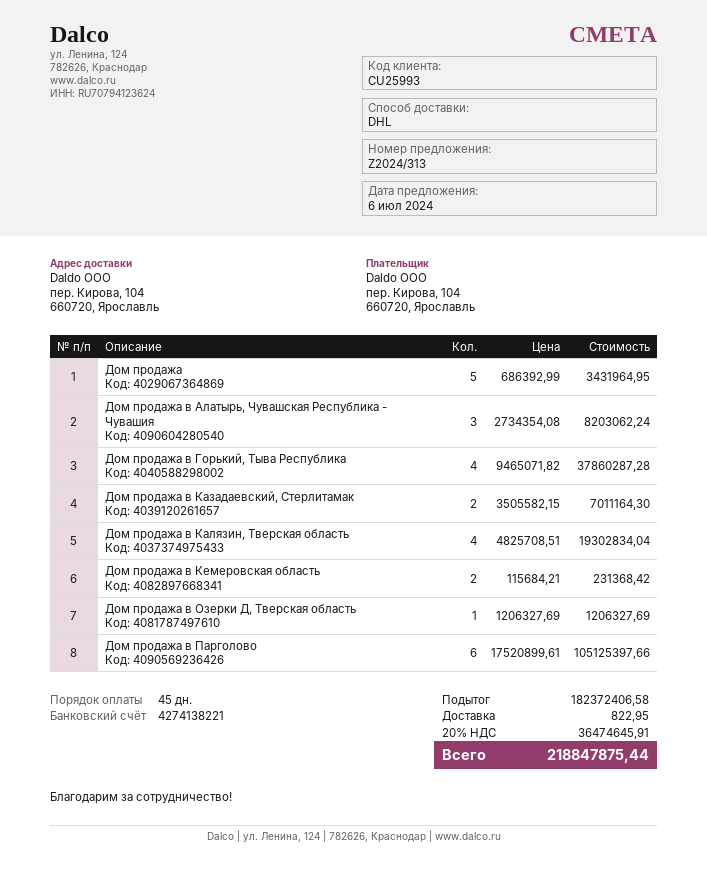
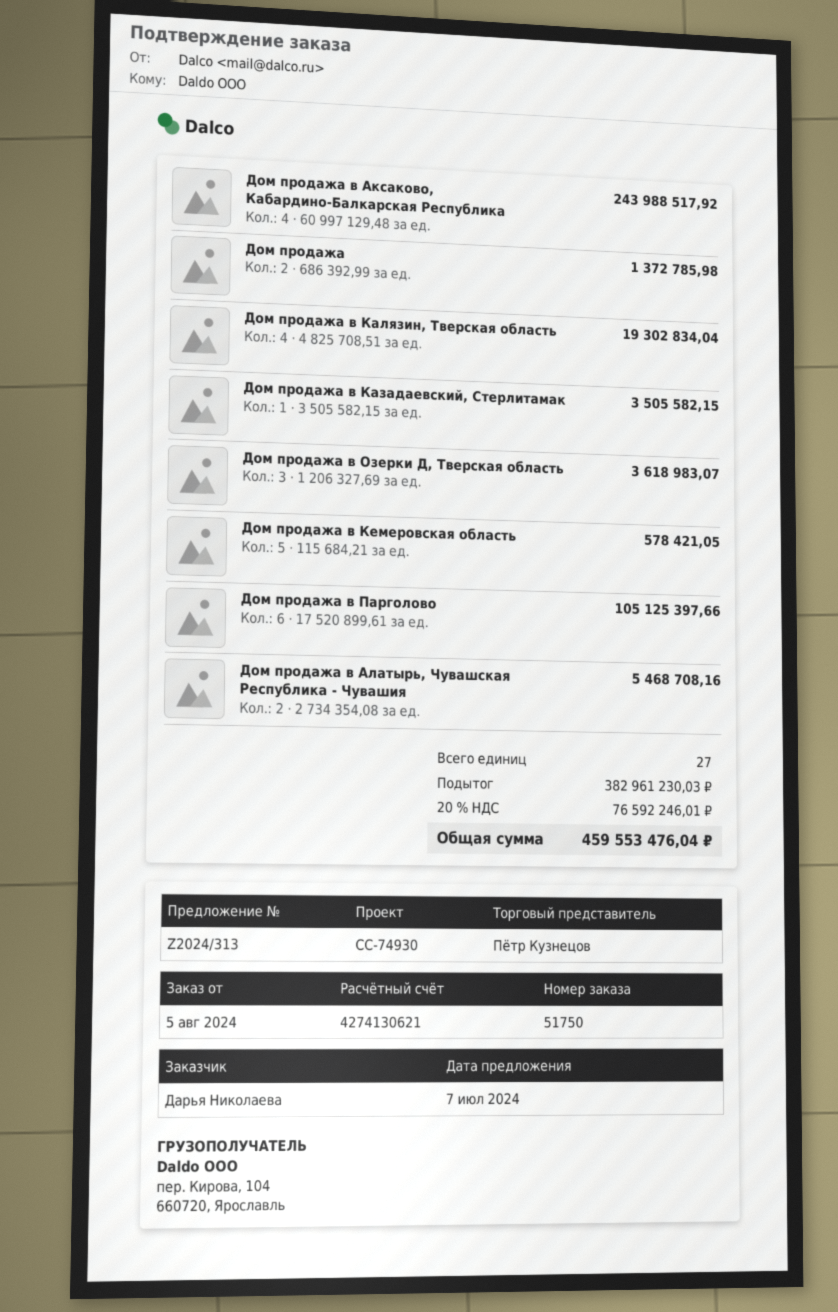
quote date: 2024-07-06 -> 2024-07-07
bank account: 4274138221 -> 4274130621
Дом продажа: 5 x 686392.99 = 3431964.95 -> 2 x 686392.99 = 1372785.98
Дом продажа в Алатырь, Чувашская Республика - Чувашия: 3 x 2734354.08 = 8203062.24 -> 2 x 2734354.08 = 5468708.16
Дом продажа в Горький, Тыва Республика: 4 x 9465071.82 = 37860287.28 -> none
Дом продажа в Казадаевский, Стерлитамак: 2 x 3505582.15 = 7011164.30 -> 1 x 3505582.15 = 3505582.15
Дом продажа в Кемеровская область: 2 x 115684.21 = 231368.42 -> 5 x 115684.21 = 578421.05
Дом продажа в Озерки Д, Тверская область: 1 x 1206327.69 = 1206327.69 -> 3 x 1206327.69 = 3618983.07
Дом продажа в Аксаково, Кабардино-Балкарская Республика: none -> 4 x 60997129.48 = 243988517.92
subtotal: 182372406.58 -> 382961230.03
shipping: 822.95 -> none
tax: 20% = 36474645.91 -> 20% = 76592246.01
total: 218847875.44 -> 459553476.04

